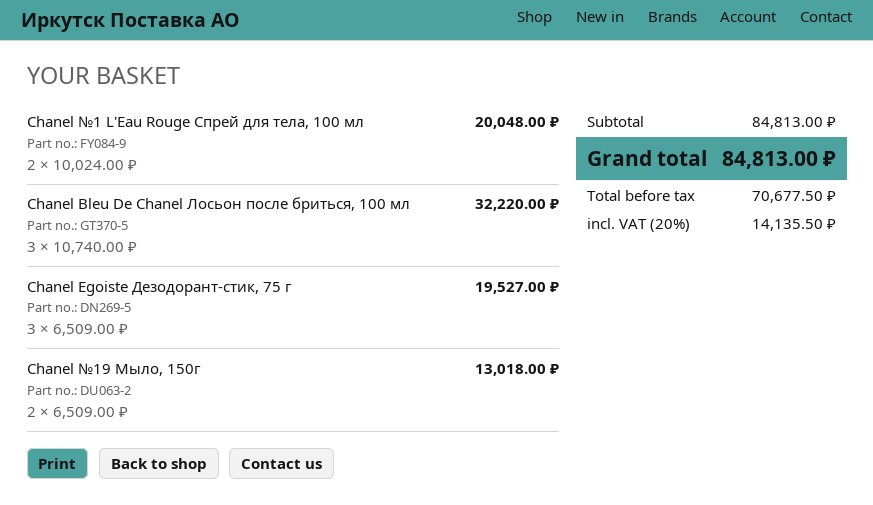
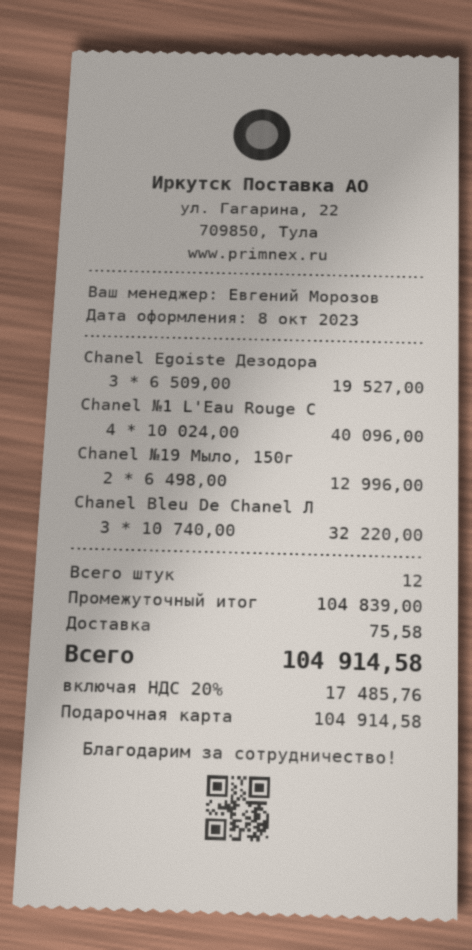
Chanel №1 L'Eau Rouge Спрей для тела, 100 мл: 2 x 10024.00 = 20048.00 -> 4 x 10024.00 = 40096.00
Chanel №19 Мыло, 150г: 2 x 6509.00 = 13018.00 -> 2 x 6498.00 = 12996.00
subtotal: 84813.00 -> 104839.00
shipping: none -> 75.58
tax: 20% = 14135.50 -> 20% = 17485.76
total: 84813.00 -> 104914.58

